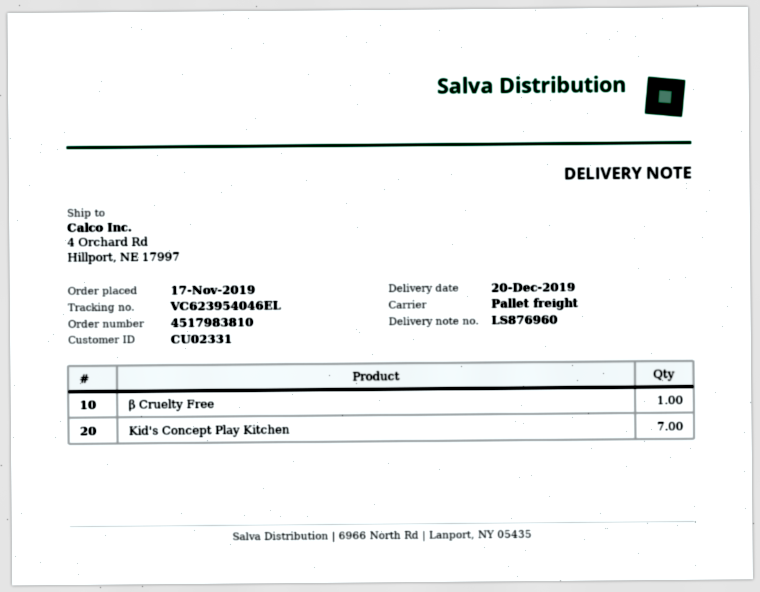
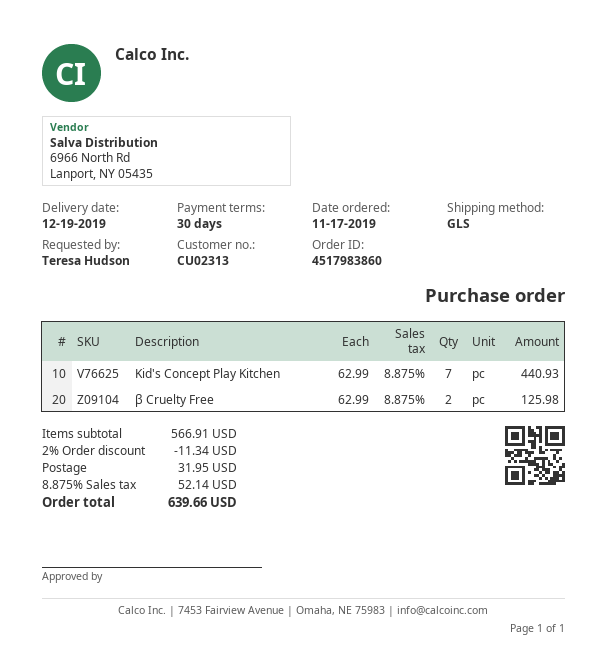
order number: 4517983810 -> 4517983860
delivery date: 2019-12-20 -> 2019-12-19
customer number: CU02331 -> CU02313
shipping method: pallet freight -> GLS
β Cruelty Free: 1 -> 2

